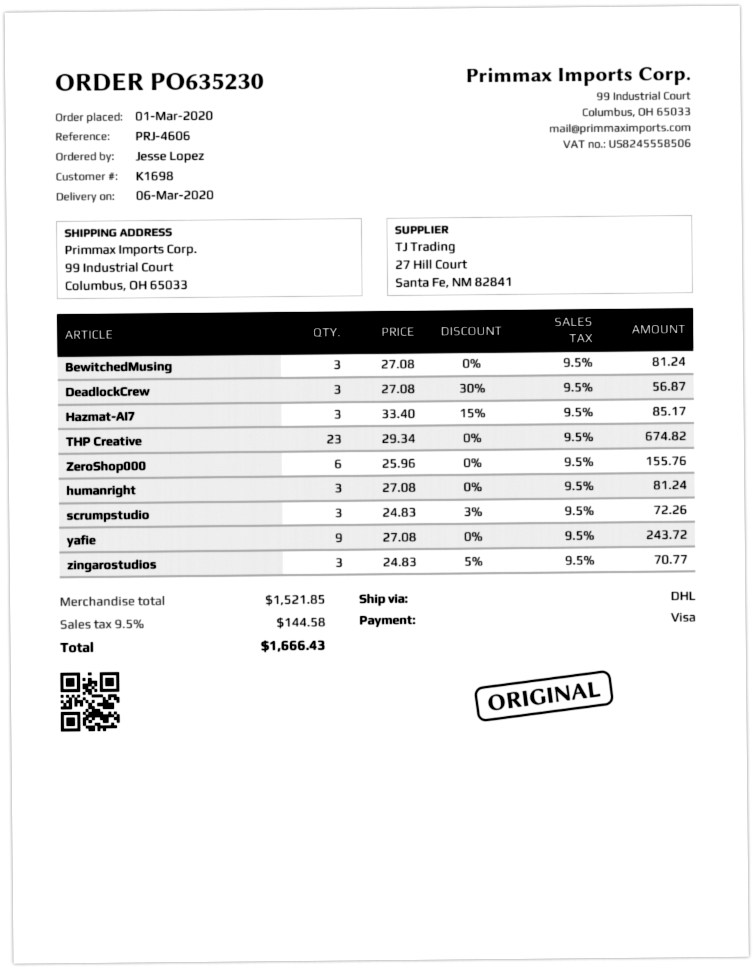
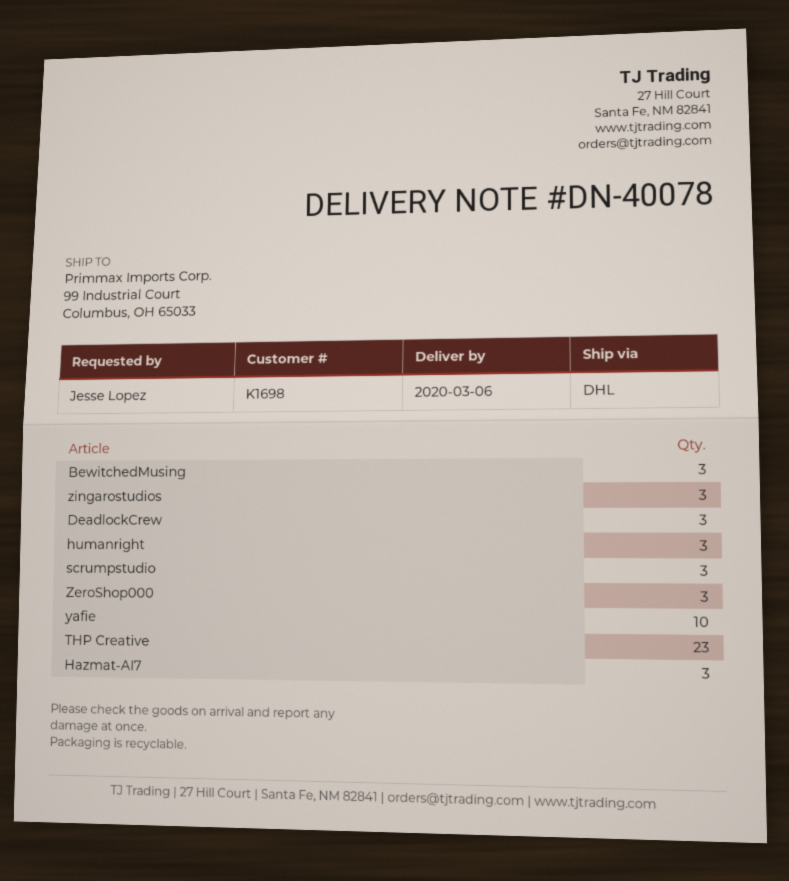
ZeroShop000: 6 -> 3
yafie: 9 -> 10

